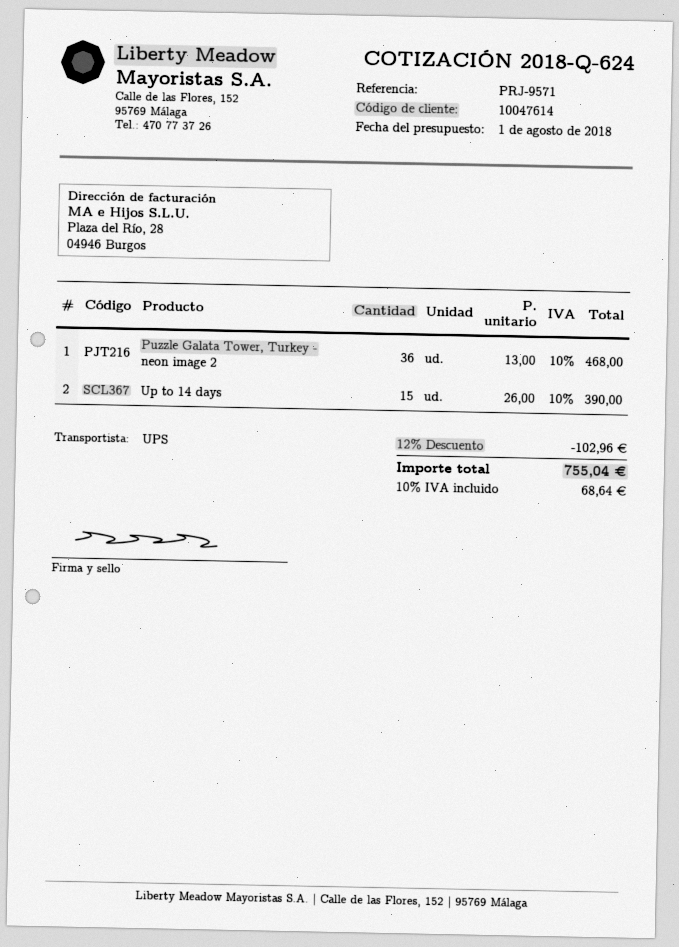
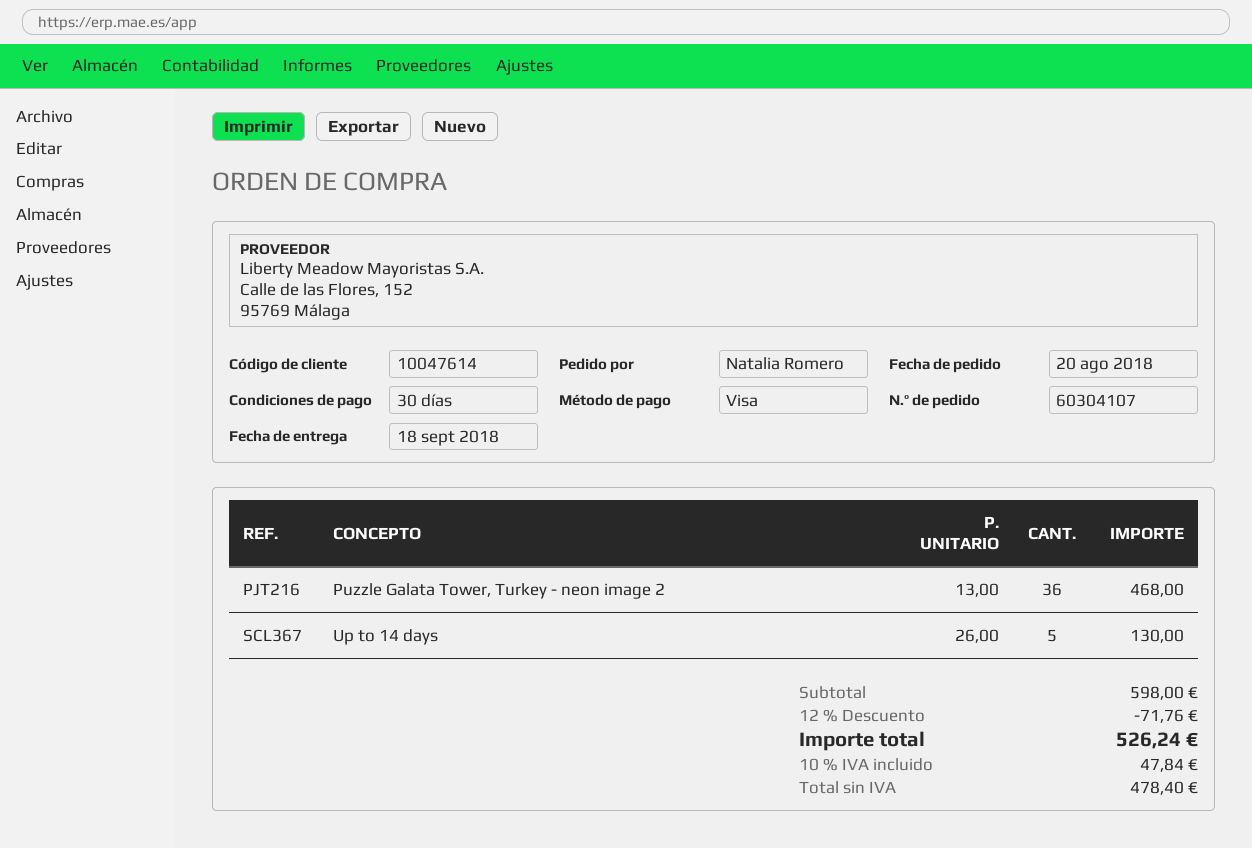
Up to 14 days: 15 x 26.00 = 390.00 -> 5 x 26.00 = 130.00
discount: 12% = 102.96 -> 12% = 71.76
tax: 10% = 68.64 -> 10% = 47.84
total: 755.04 -> 526.24

